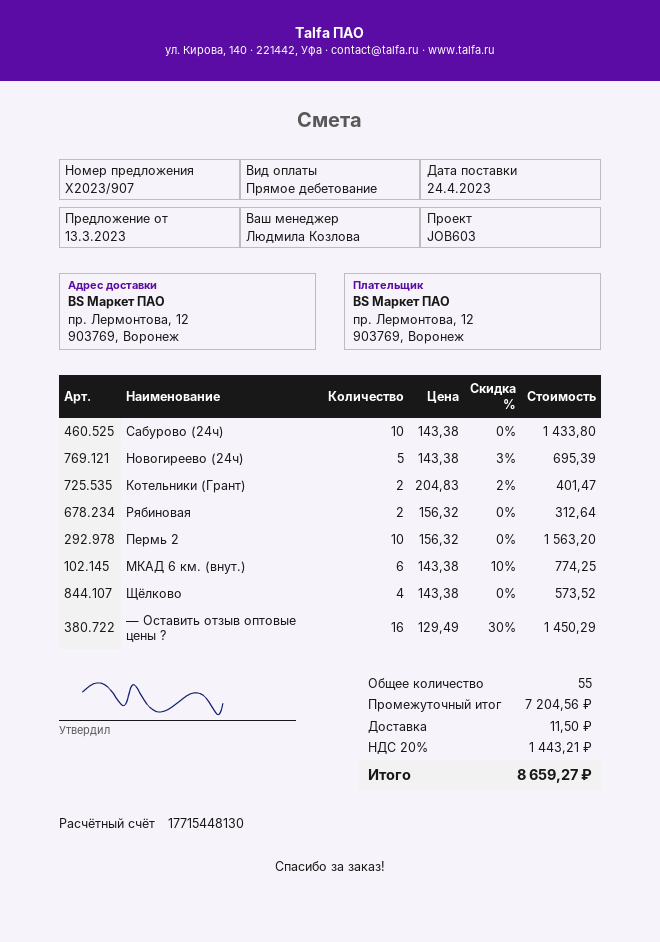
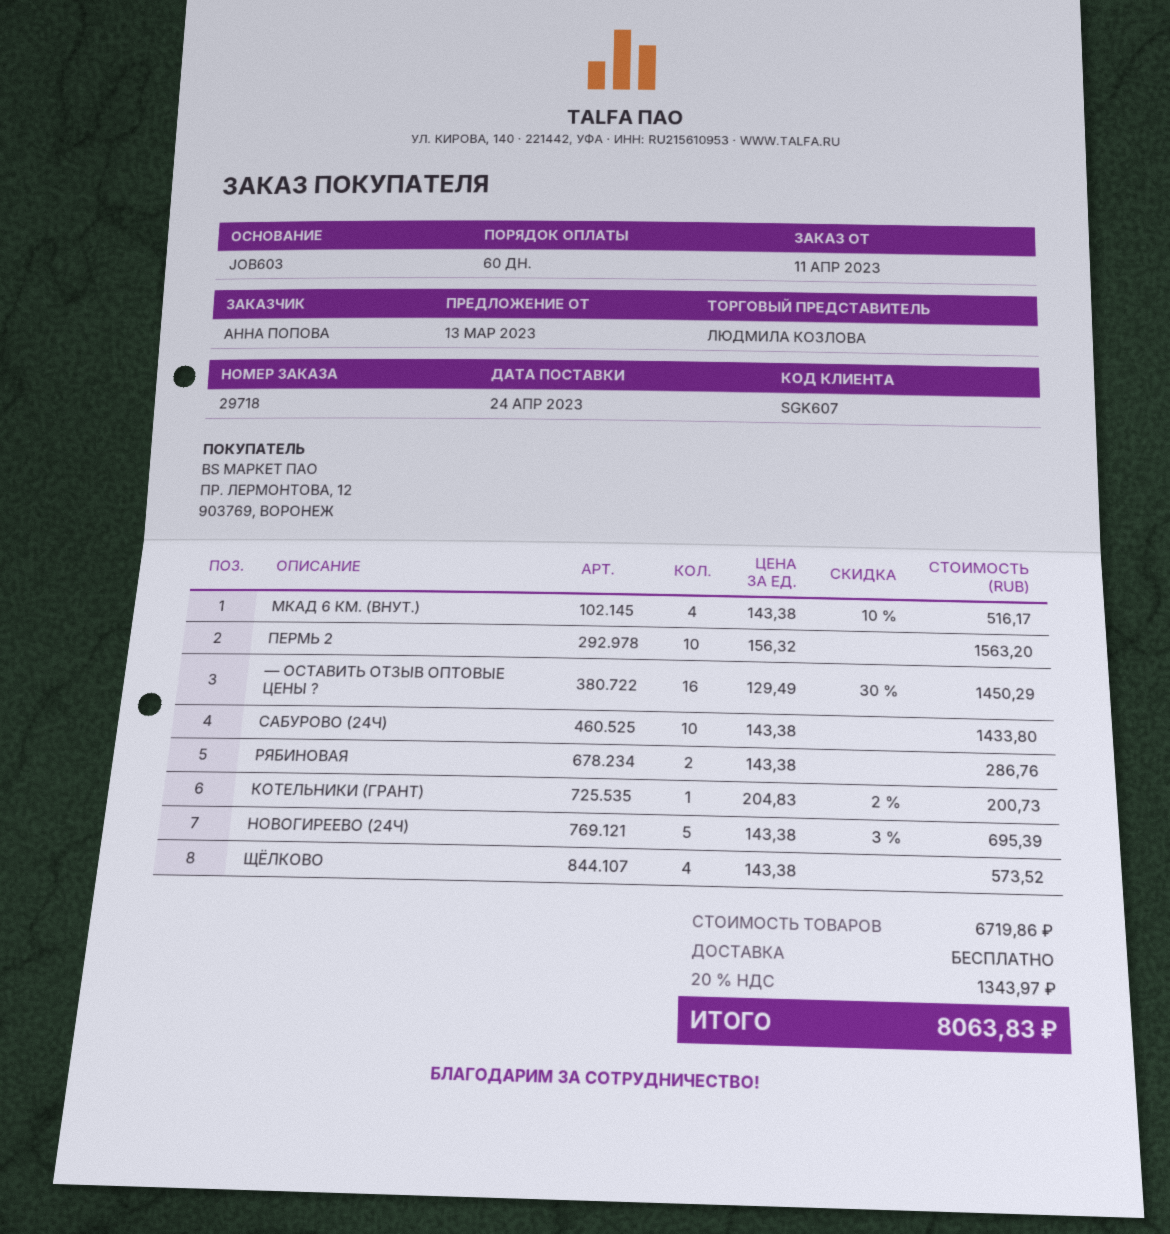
Котельники (Грант): 2 x 204.83 - 2% = 401.47 -> 1 x 204.83 - 2% = 200.73
Рябиновая: 2 x 156.32 = 312.64 -> 2 x 143.38 = 286.76
МКАД 6 км. (внут.): 6 x 143.38 - 10% = 774.25 -> 4 x 143.38 - 10% = 516.17
subtotal: 7204.56 -> 6719.86
shipping: 11.50 -> 0.00
tax: 20% = 1443.21 -> 20% = 1343.97
total: 8659.27 -> 8063.83

